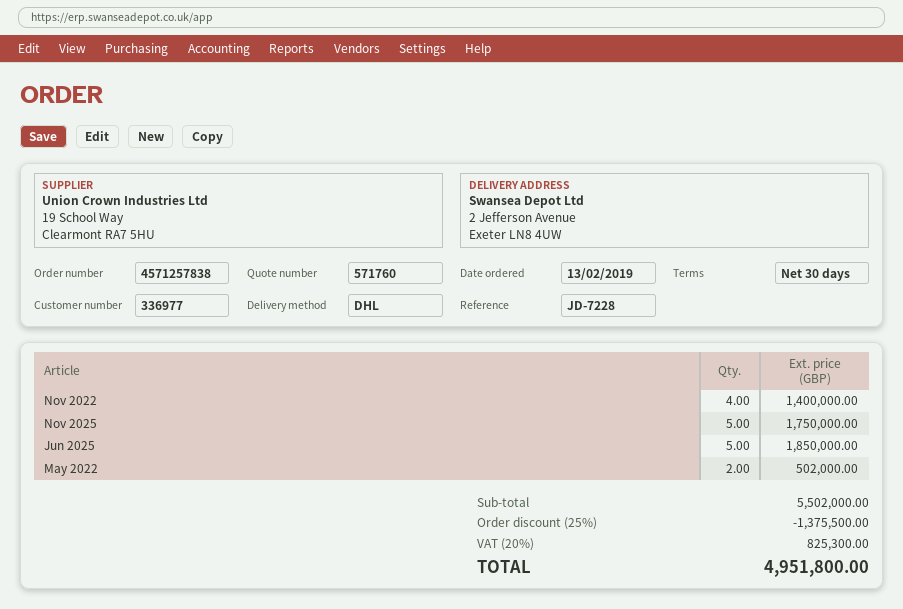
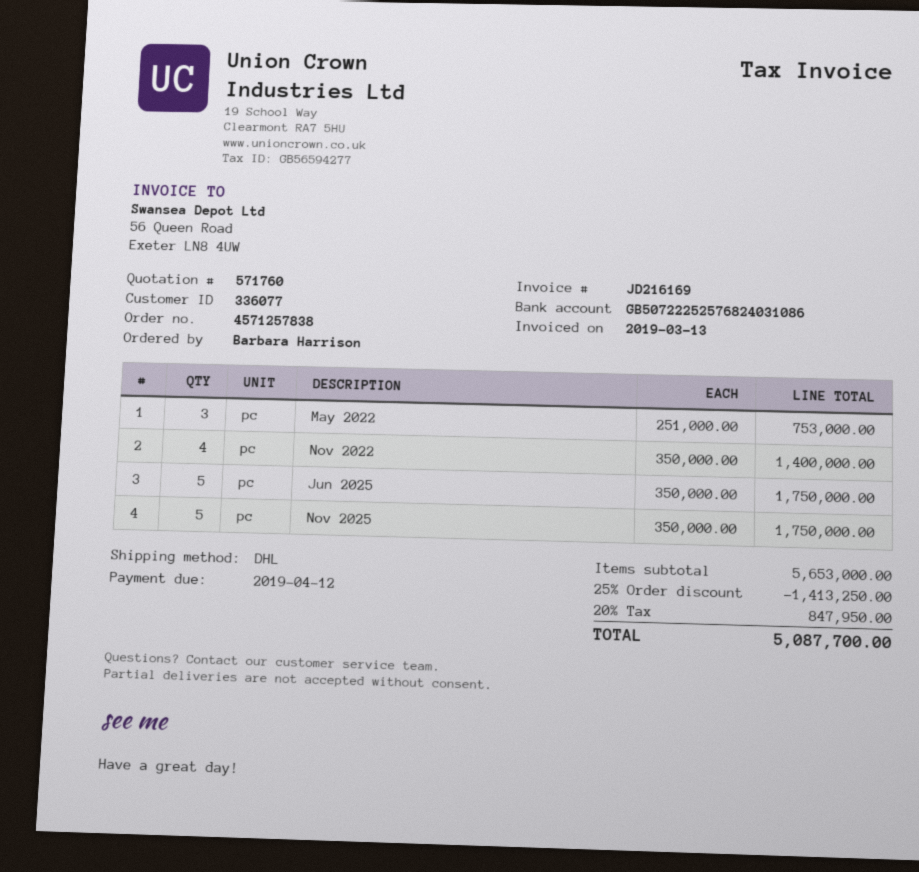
customer number: 336977 -> 336077
Jun 2025: 5 for 1850000.00 -> 5 for 1750000.00
May 2022: 2 for 502000.00 -> 3 for 753000.00
subtotal: 5502000.00 -> 5653000.00
discount: 25% = 1375500.00 -> 25% = 1413250.00
tax: 20% = 825300.00 -> 20% = 847950.00
total: 4951800.00 -> 5087700.00

